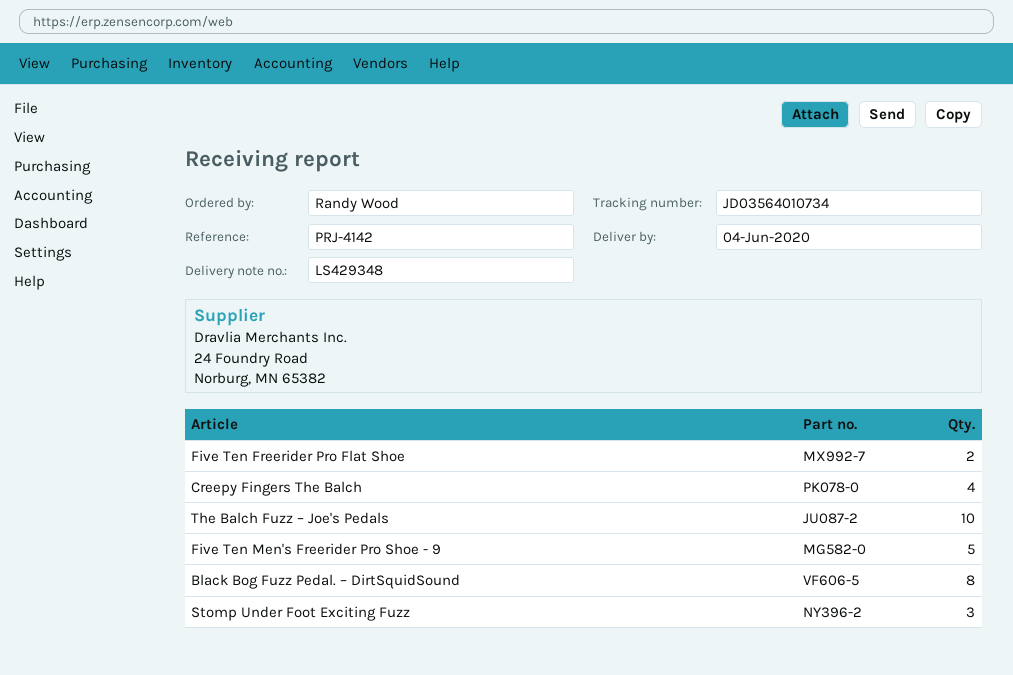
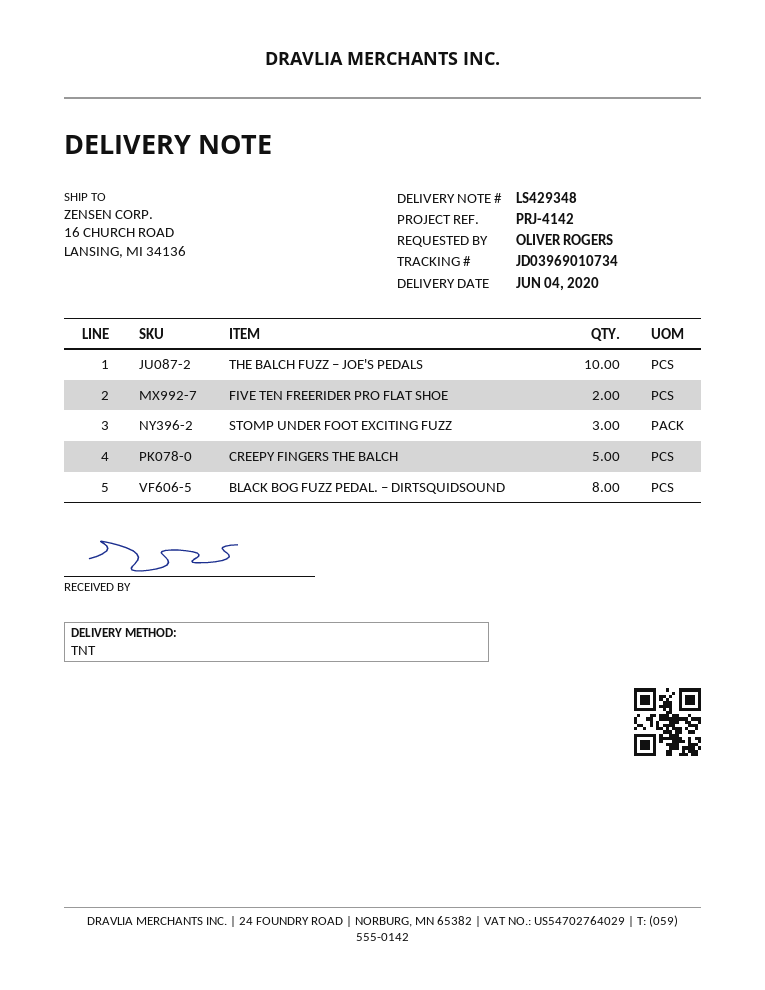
ordered by: Randy Wood -> OLIVER ROGERS
tracking number: JD03564010734 -> JD03969010734
Creepy Fingers The Balch: 4 -> 5
Five Ten Men's Freerider Pro Shoe - 9: 5 -> none

